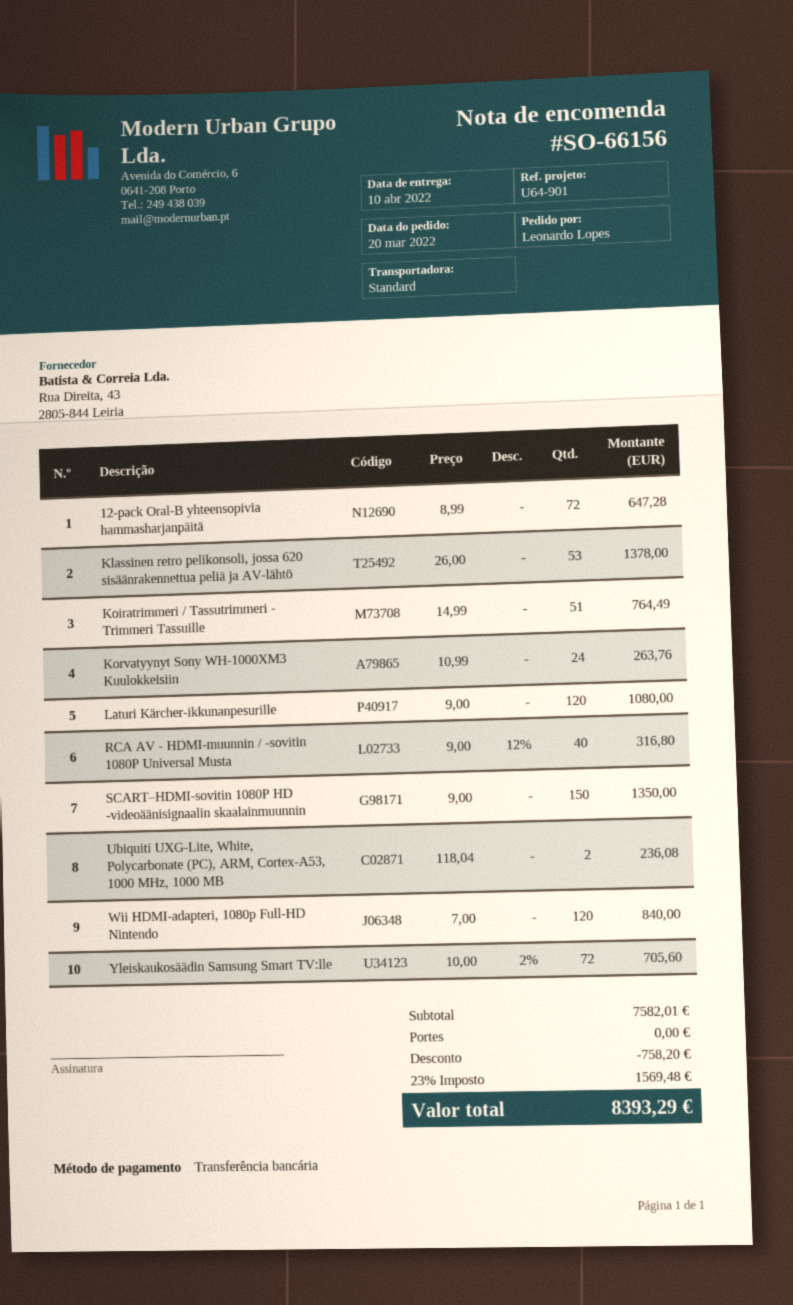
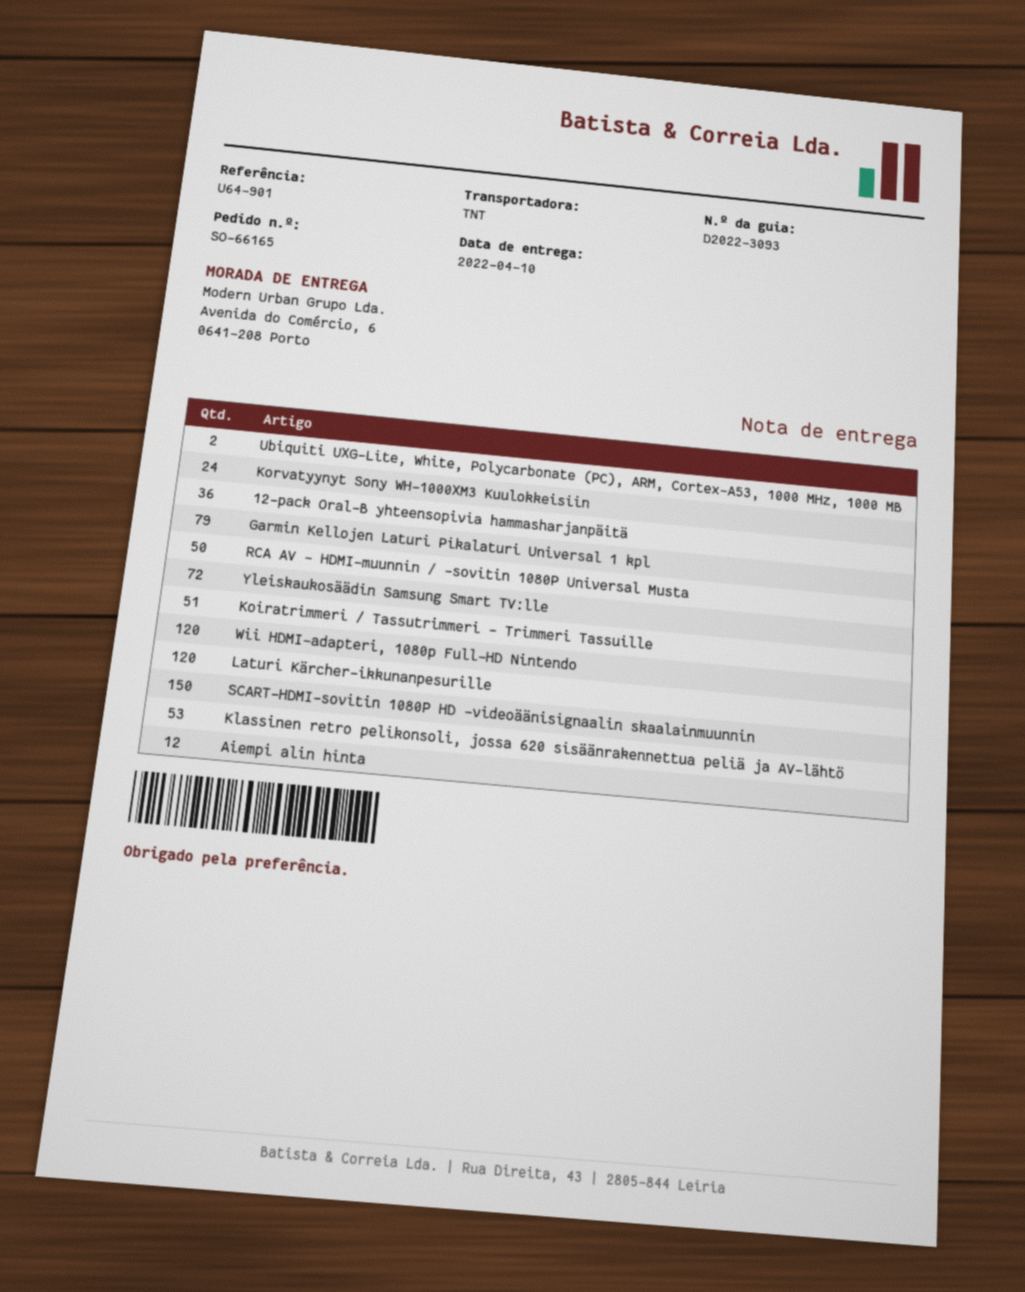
order number: SO-66156 -> SO-66165
shipping method: standard -> TNT
12-pack Oral-B yhteensopivia hammasharjanpäitä: 72 -> 36
RCA AV - HDMI-muunnin / -sovitin 1080P Universal Musta: 40 -> 50
Garmin Kellojen Laturi Pikalaturi Universal 1 kpl: none -> 79
Aiempi alin hinta: none -> 12

